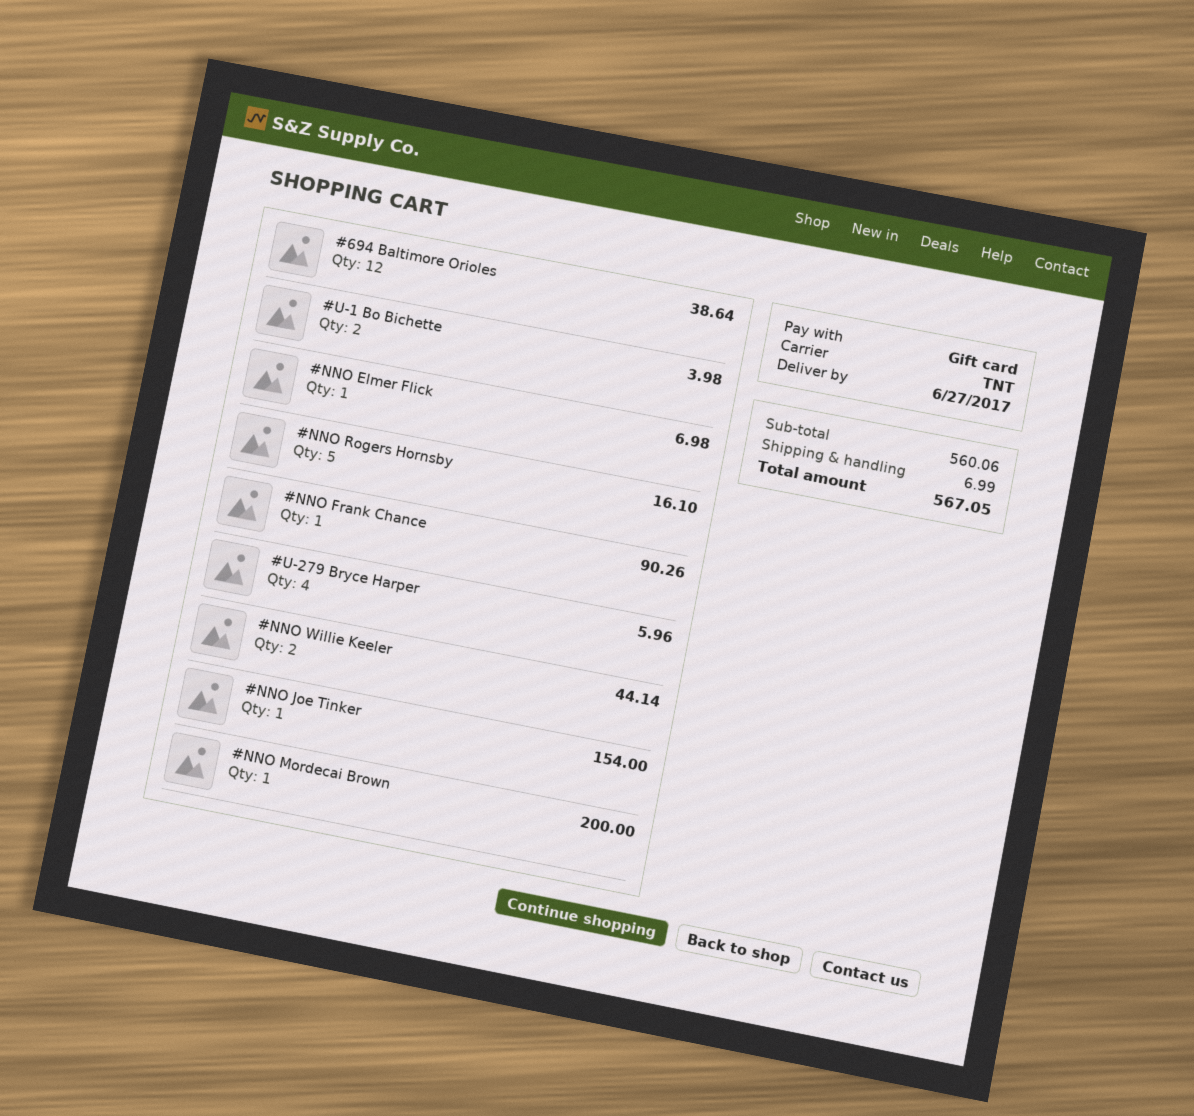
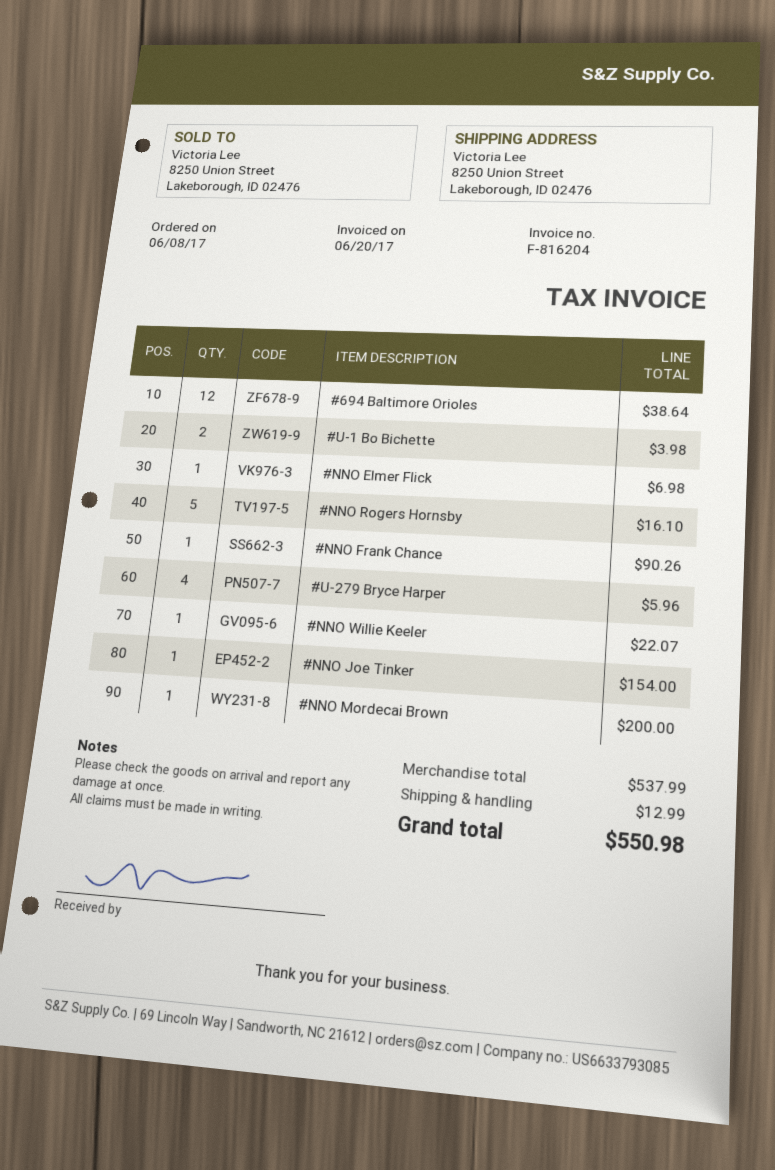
#NNO Willie Keeler: 2 for 44.14 -> 1 for 22.07
subtotal: 560.06 -> 537.99
shipping: 6.99 -> 12.99
total: 567.05 -> 550.98

